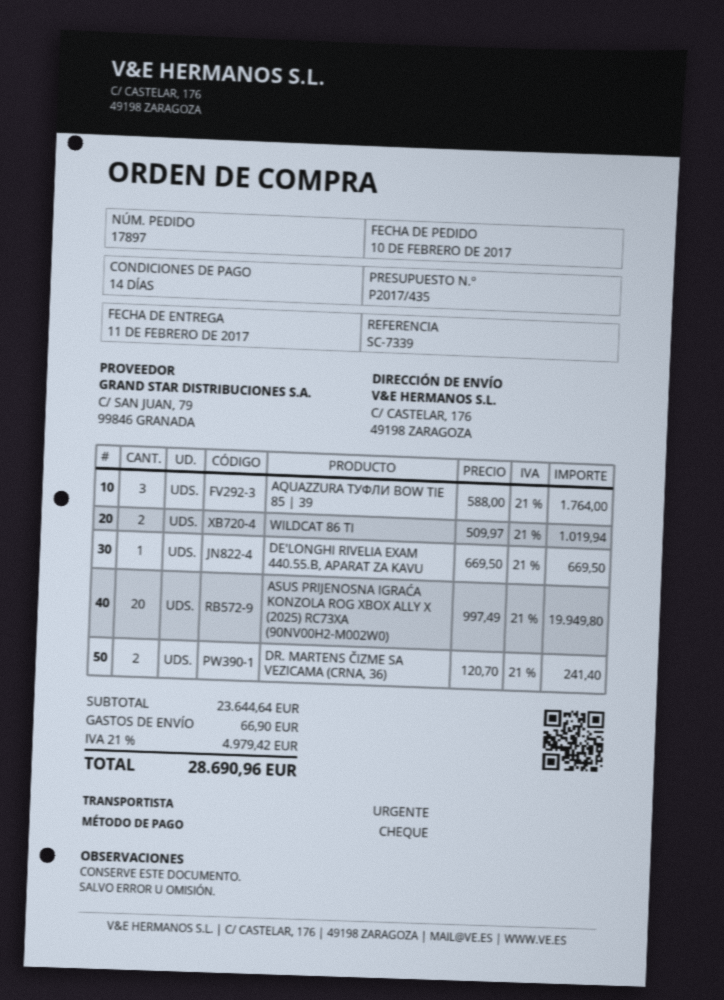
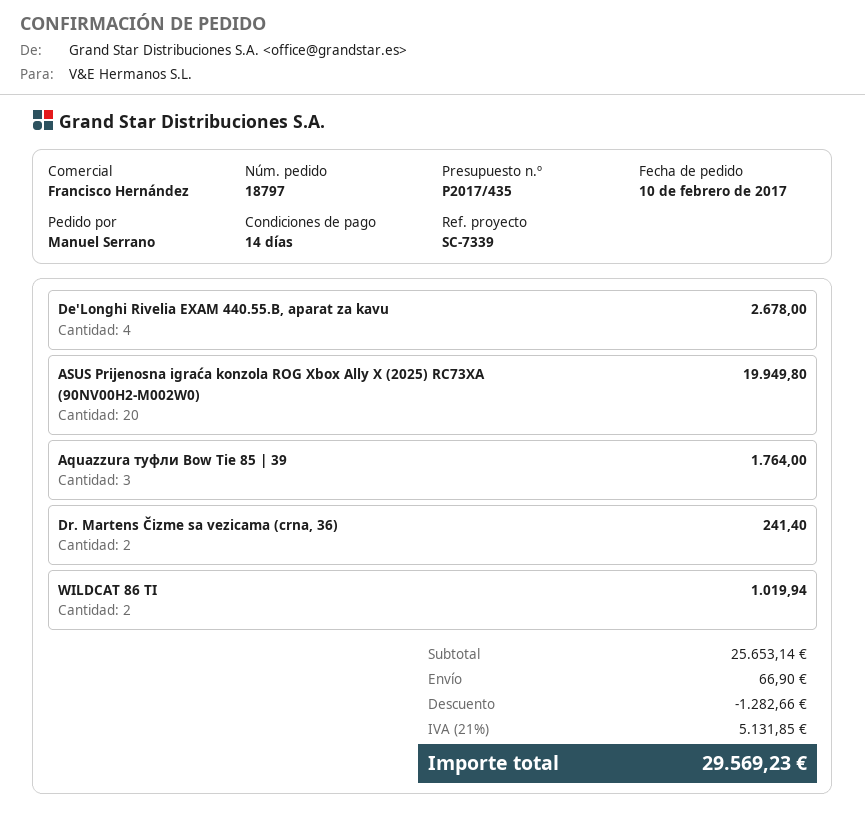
order number: 17897 -> 18797
DE'LONGHI RIVELIA EXAM 440.55.B, APARAT ZA KAVU: 1 for 669.50 -> 4 for 2678.00
subtotal: 23644.64 -> 25653.14
discount: none -> 1282.66
tax: 21% = 4979.42 -> 21% = 5131.85
total: 28690.96 -> 29569.23

